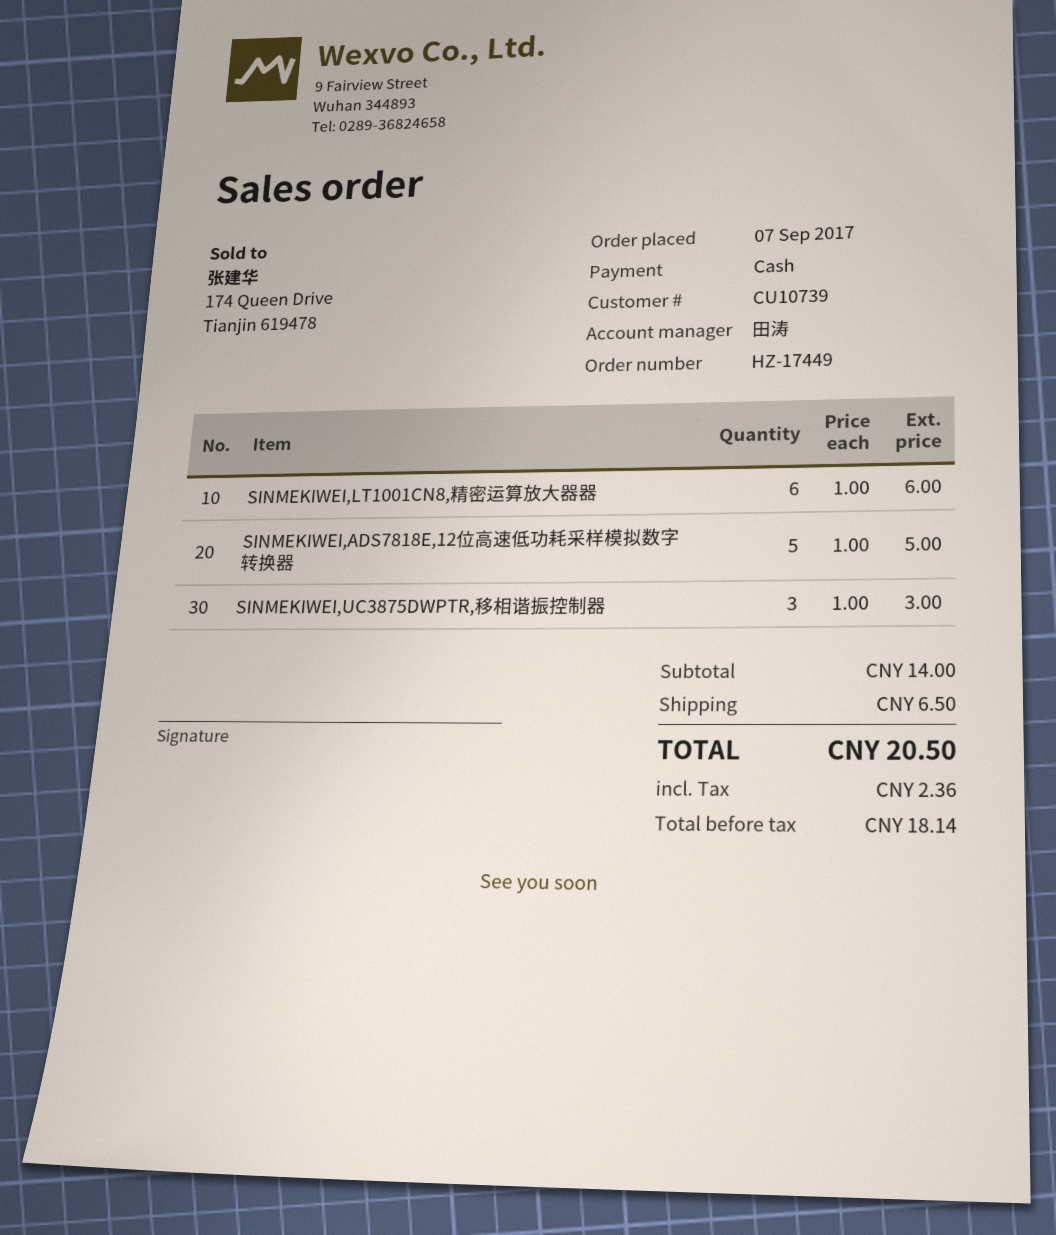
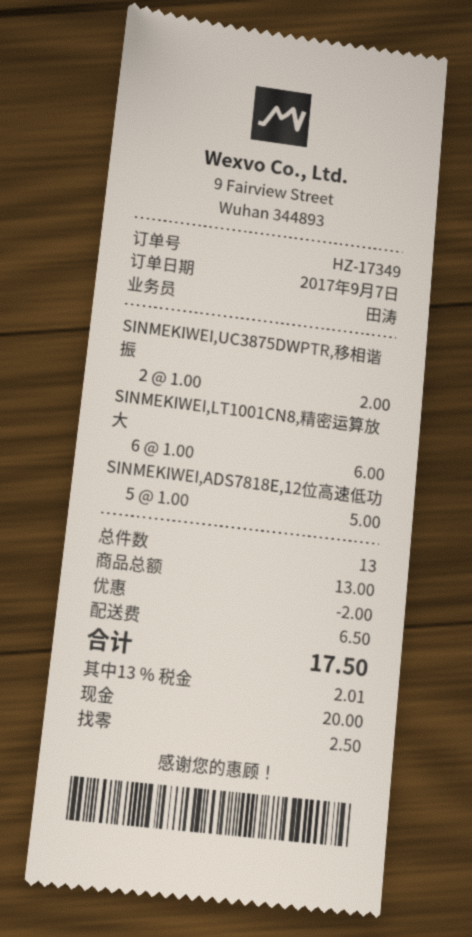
order number: HZ-17449 -> HZ-17349
SINMEKIWEI,UC3875DWPTR,移相谐振控制器: 3 x 1.00 = 3.00 -> 2 x 1.00 = 2.00
subtotal: 14.00 -> 13.00
discount: none -> 2.00
tax: 2.36 -> 2.01
total: 20.50 -> 17.50

